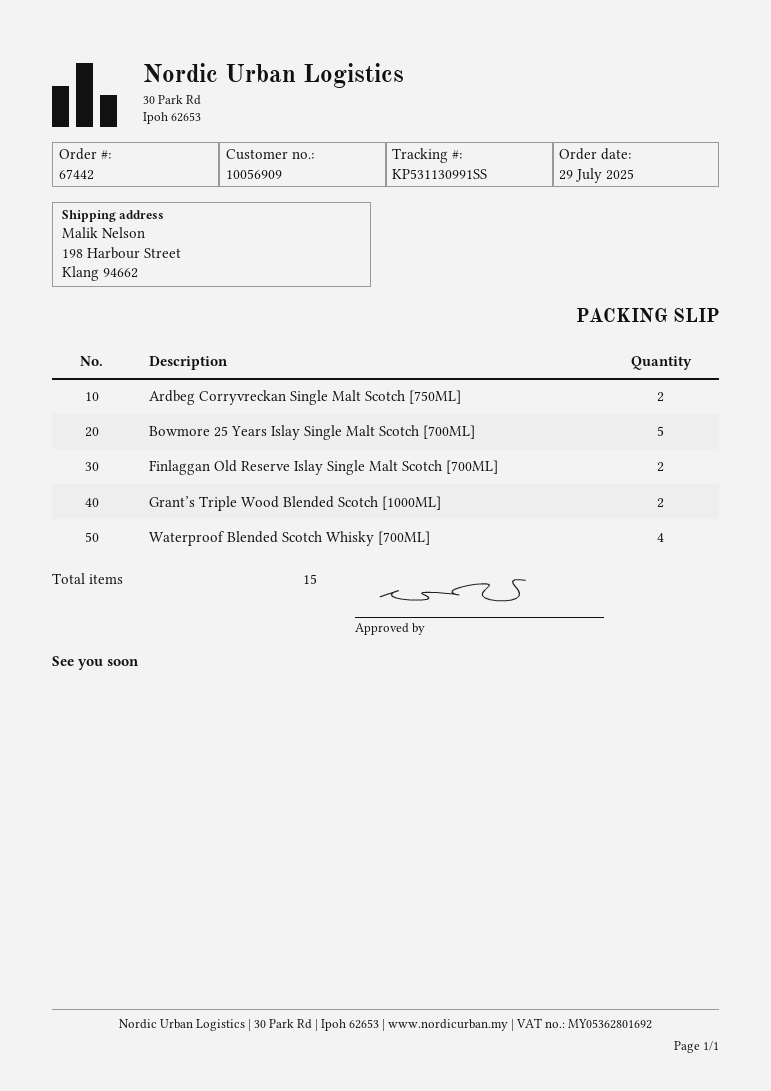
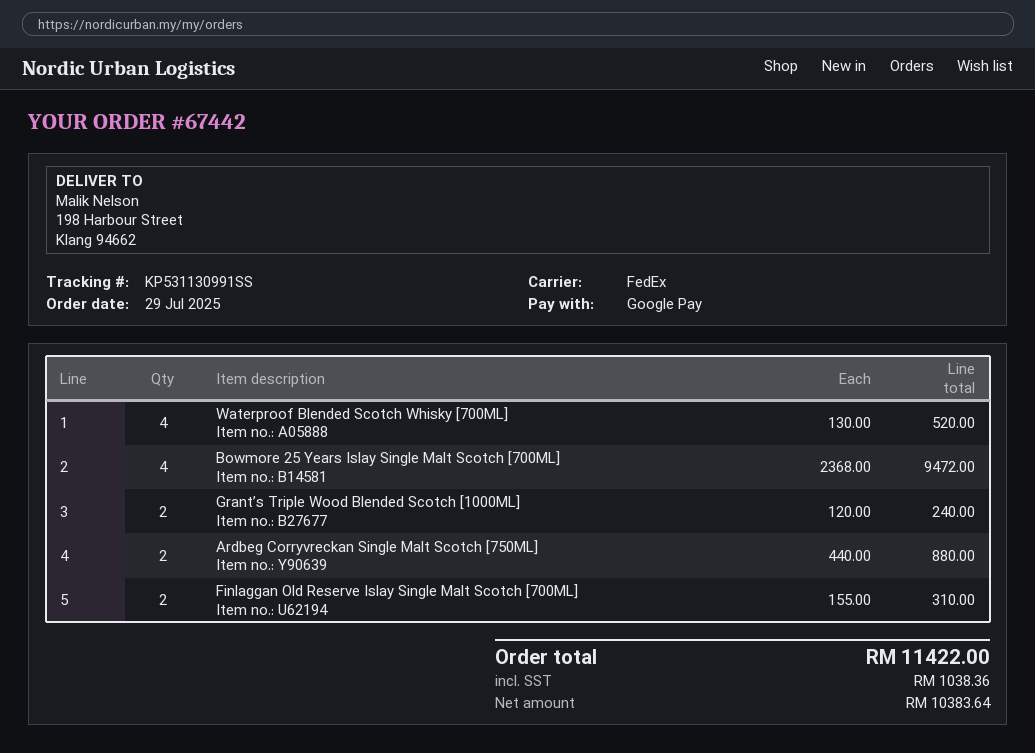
Bowmore 25 Years Islay Single Malt Scotch [700ML]: 5 -> 4

